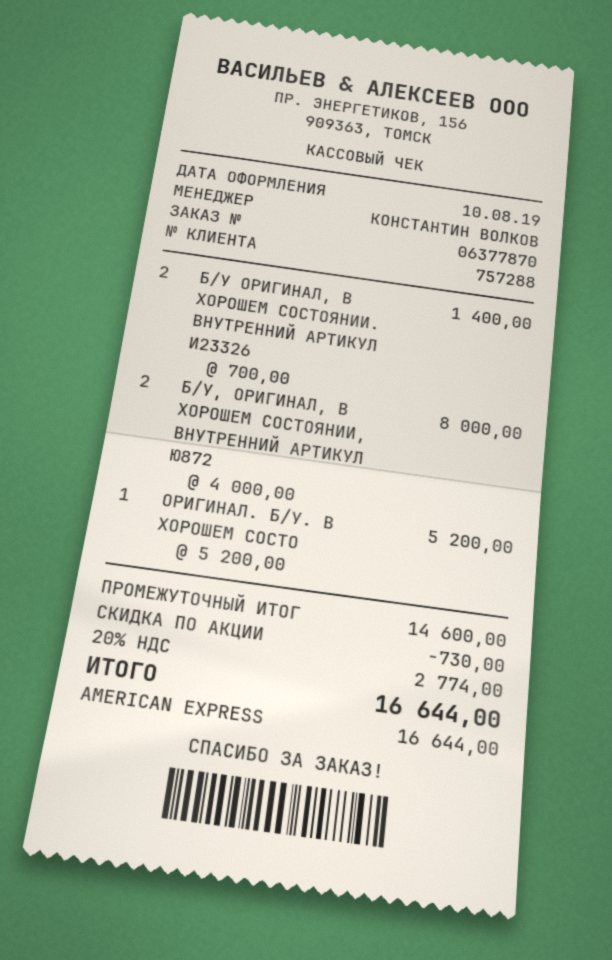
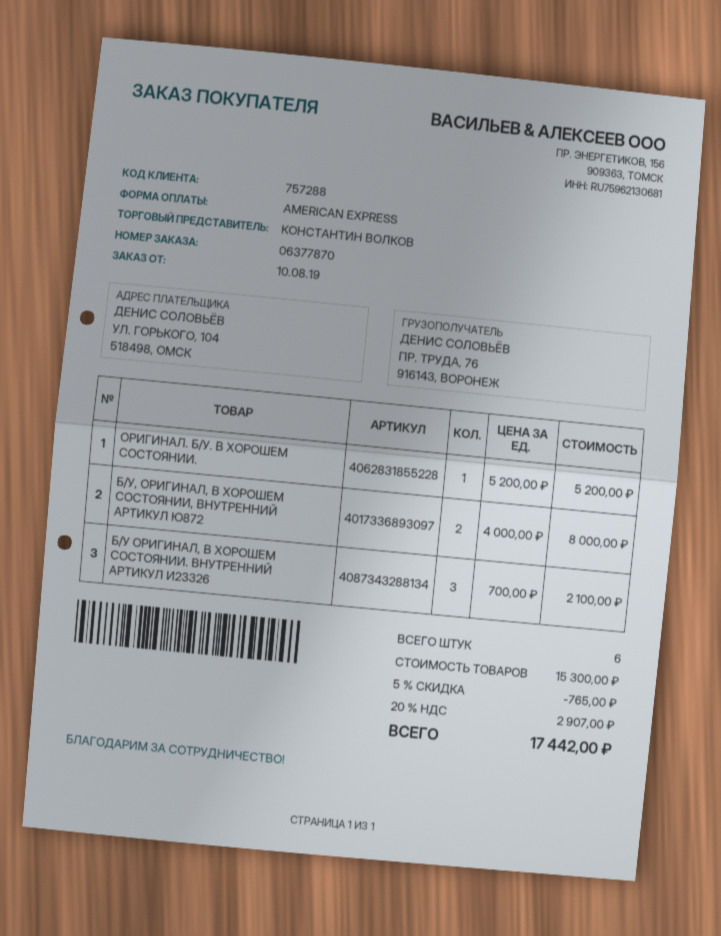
Б/У ОРИГИНАЛ, В ХОРОШЕМ СОСТОЯНИИ. ВНУТРЕННИЙ АРТИКУЛ И23326: 2 x 700.00 = 1400.00 -> 3 x 700.00 = 2100.00
subtotal: 14600.00 -> 15300.00
discount: 730.00 -> 765.00
tax: 20% = 2774.00 -> 20% = 2907.00
total: 16644.00 -> 17442.00

